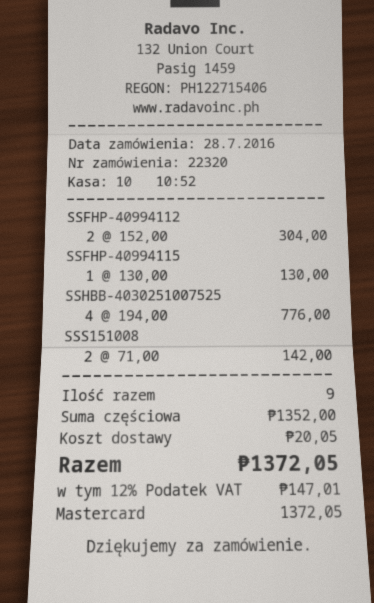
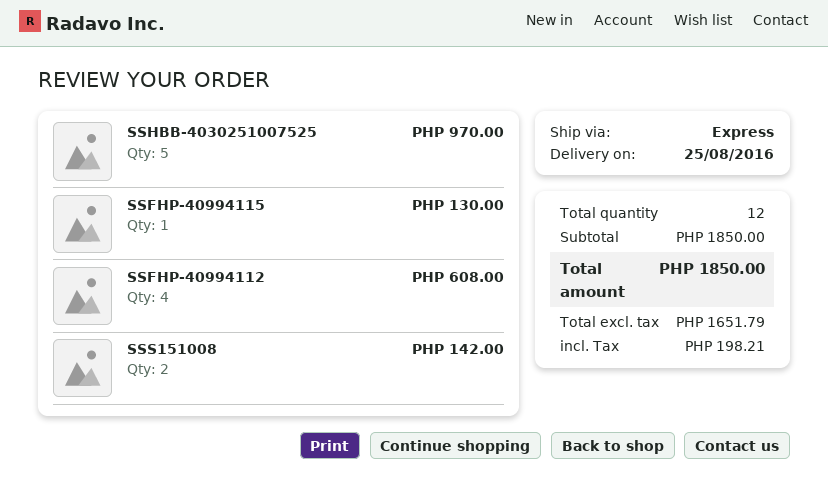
SSFHP-40994112: 2 for 304.00 -> 4 for 608.00
SSHBB-4030251007525: 4 for 776.00 -> 5 for 970.00
total quantity: 9 -> 12
subtotal: 1352.00 -> 1850.00
shipping: 20.05 -> none
tax: 147.01 -> 198.21
total: 1372.05 -> 1850.00

